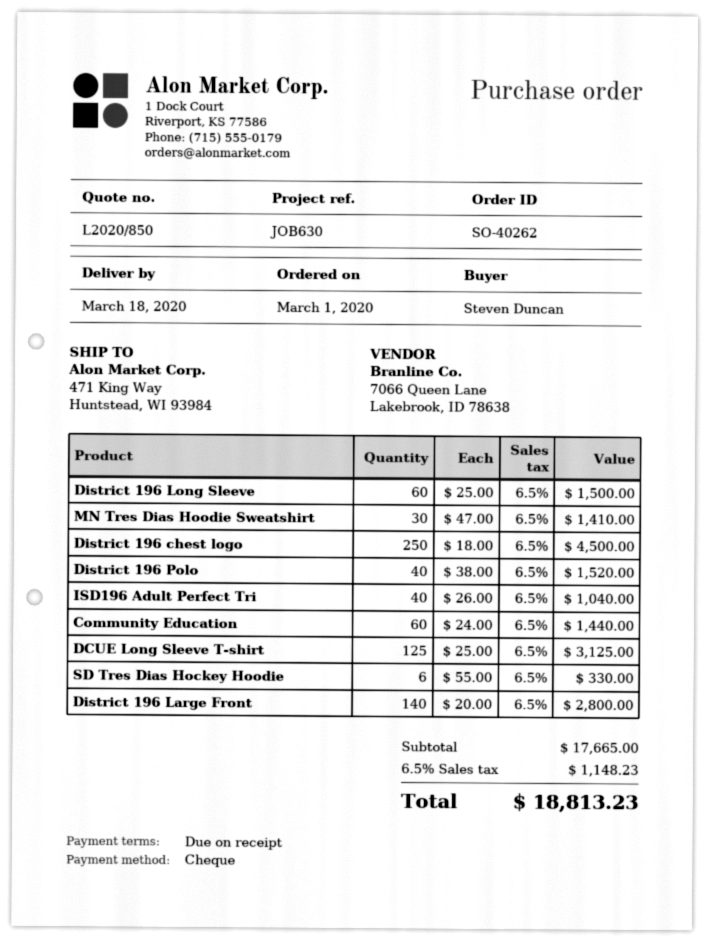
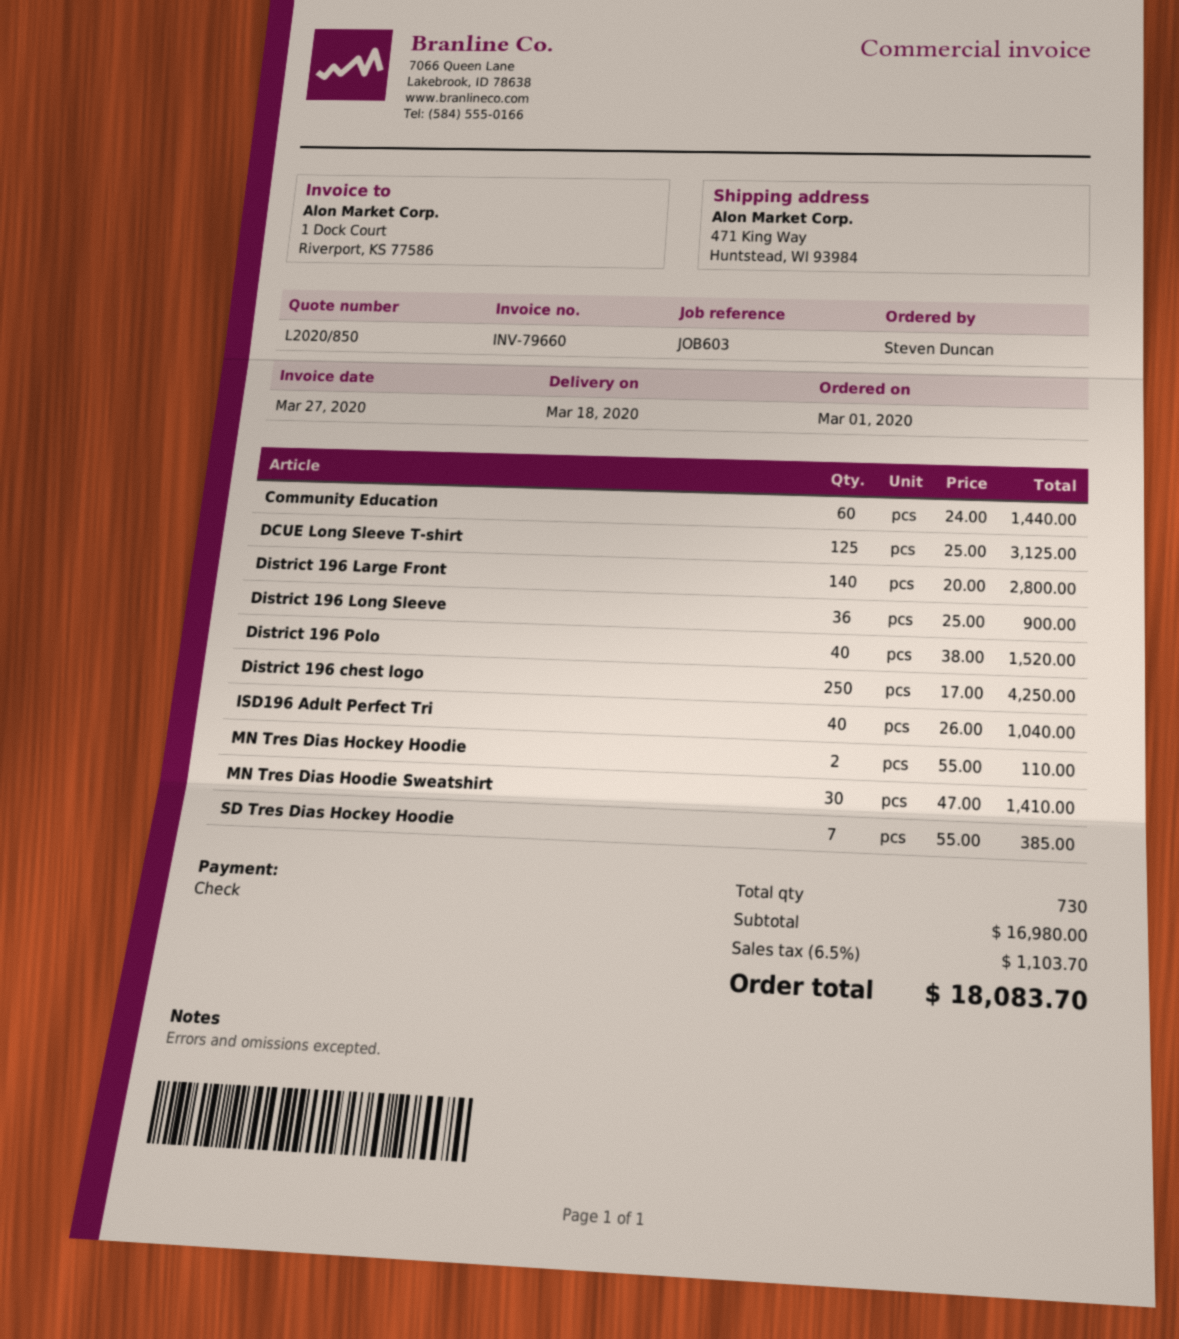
reference: JOB630 -> JOB603
District 196 Long Sleeve: 60 x 25.00 = 1500.00 -> 36 x 25.00 = 900.00
District 196 chest logo: 250 x 18.00 = 4500.00 -> 250 x 17.00 = 4250.00
SD Tres Dias Hockey Hoodie: 6 x 55.00 = 330.00 -> 7 x 55.00 = 385.00
MN Tres Dias Hockey Hoodie: none -> 2 x 55.00 = 110.00
subtotal: 17665.00 -> 16980.00
tax: 6.5% = 1148.23 -> 6.5% = 1103.70
total: 18813.23 -> 18083.70

